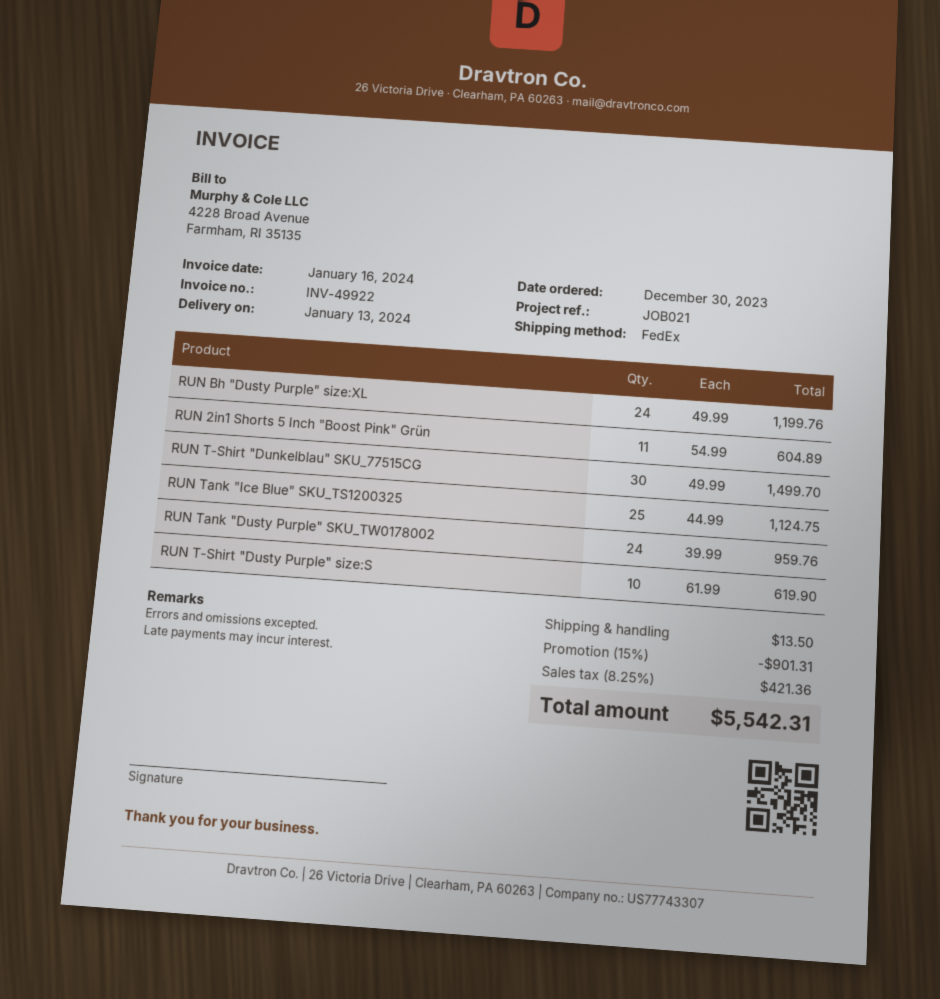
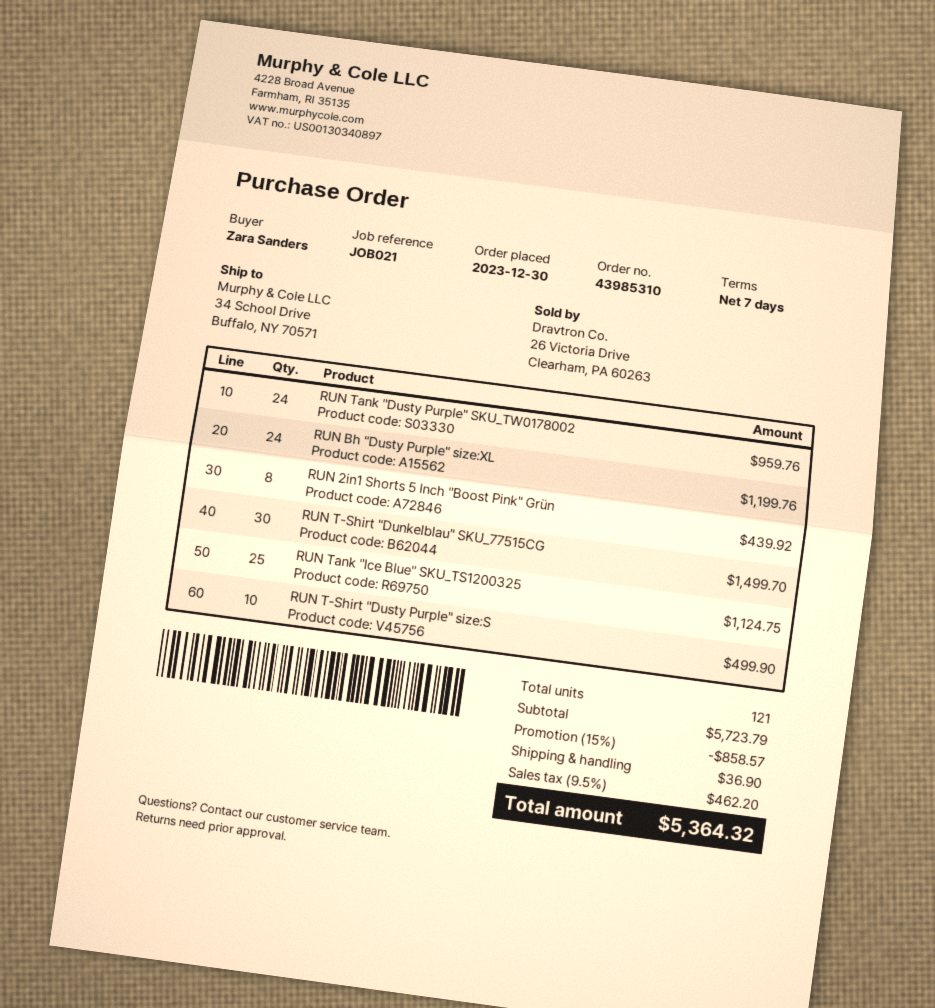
RUN 2in1 Shorts 5 Inch "Boost Pink" Grün: 11 for 604.89 -> 8 for 439.92
RUN T-Shirt "Dusty Purple" size:S: 10 for 619.90 -> 10 for 499.90
discount: 15% = 901.31 -> 15% = 858.57
shipping: 13.50 -> 36.90
tax: 8.25% = 421.36 -> 9.5% = 462.20
total: 5542.31 -> 5364.32

